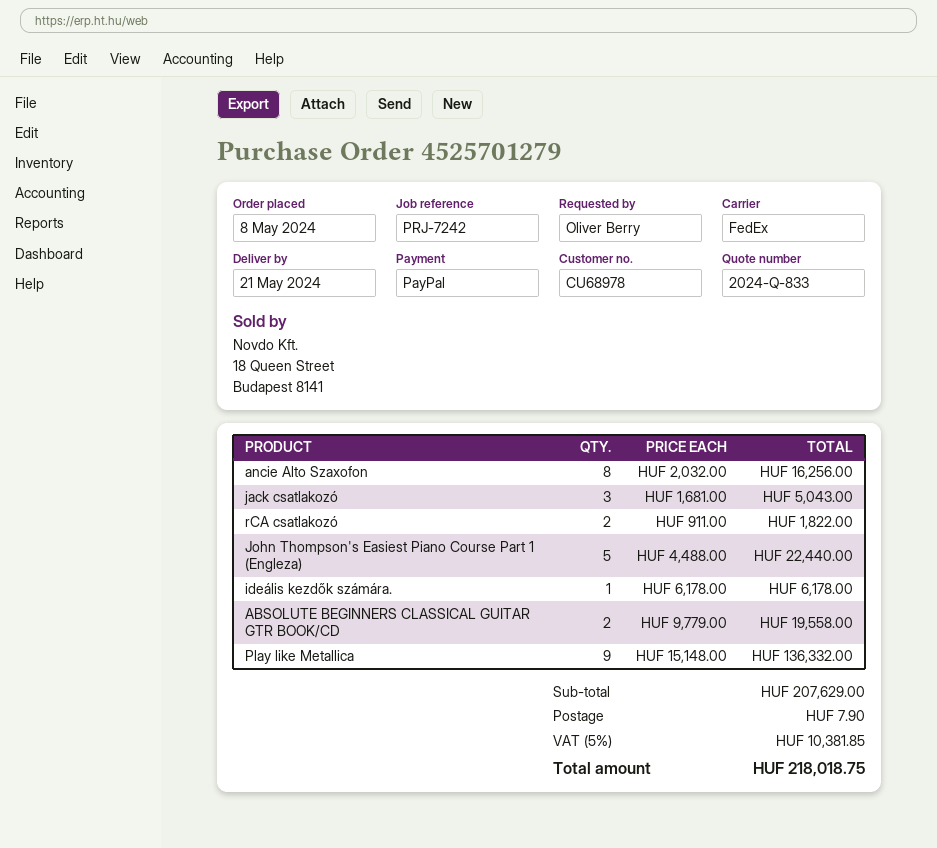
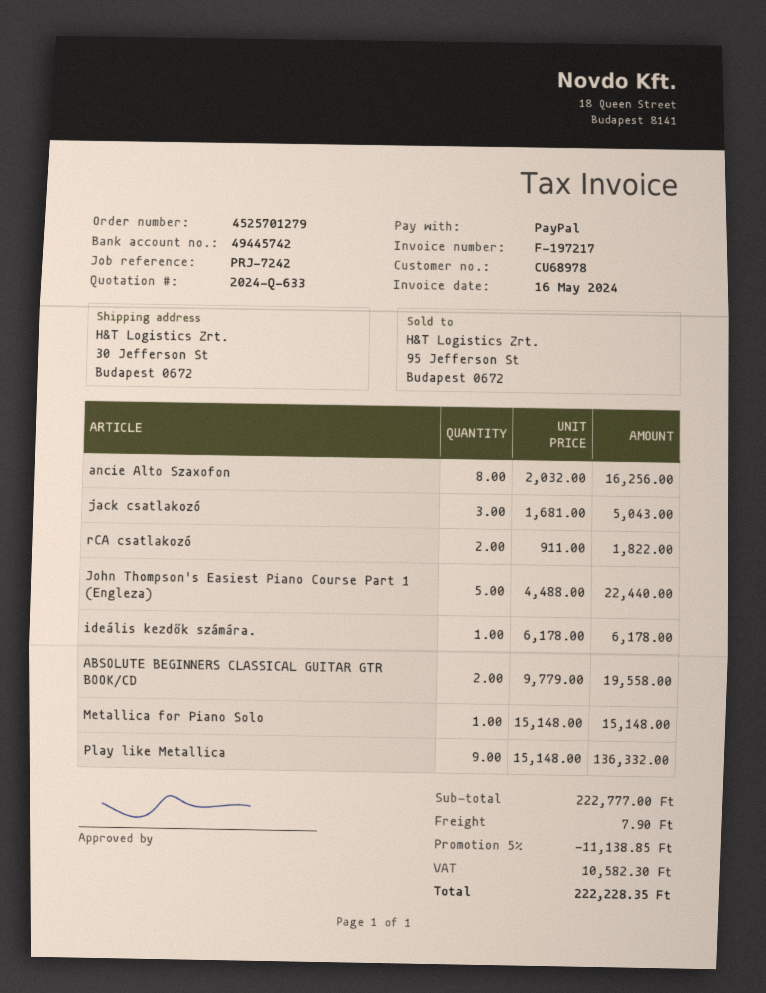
quote number: 2024-Q-833 -> 2024-Q-633
Metallica for Piano Solo: none -> 1 x 15148.00 = 15148.00
subtotal: 207629.00 -> 222777.00
discount: none -> 5% = 11138.85
tax: 10381.85 -> 10582.30
total: 218018.75 -> 222228.35

